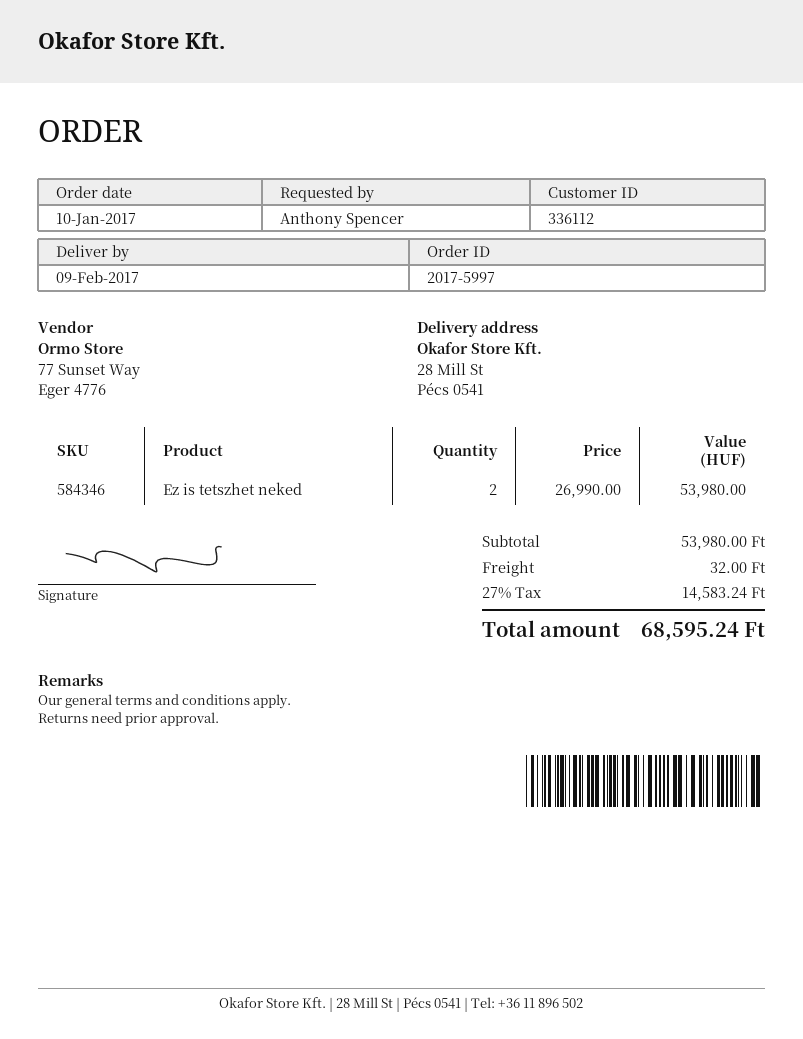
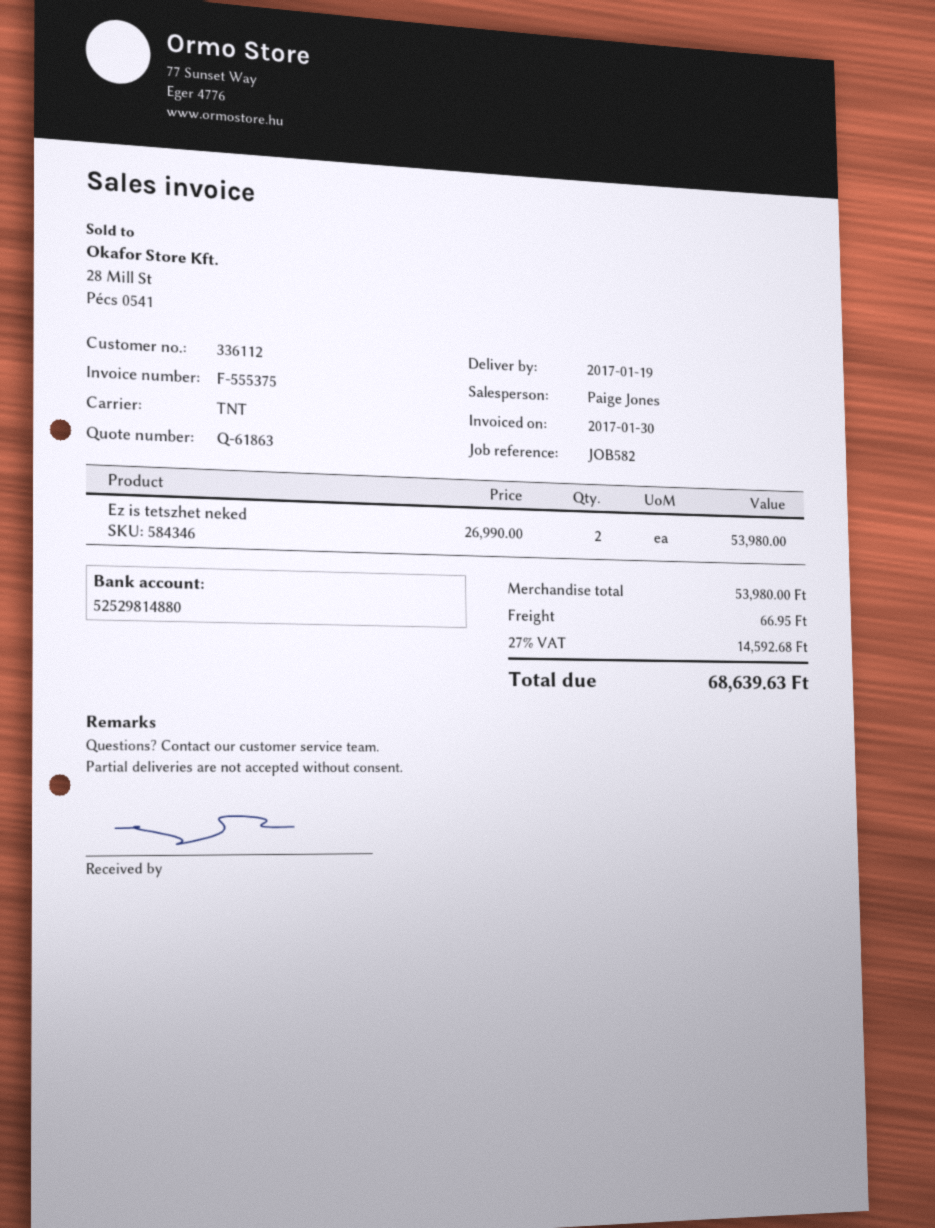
delivery date: 2017-02-09 -> 2017-01-19
shipping: 32.00 -> 66.95
tax: 27% = 14583.24 -> 27% = 14592.68
total: 68595.24 -> 68639.63

